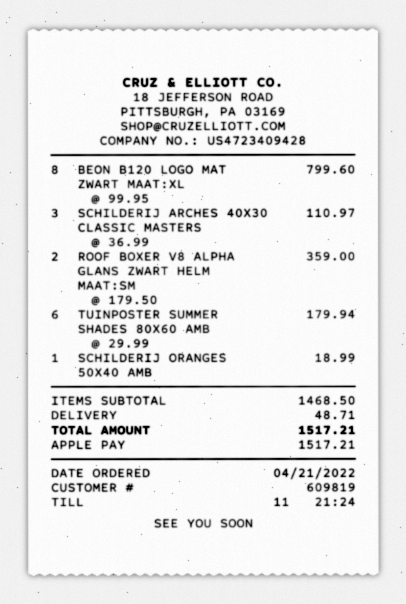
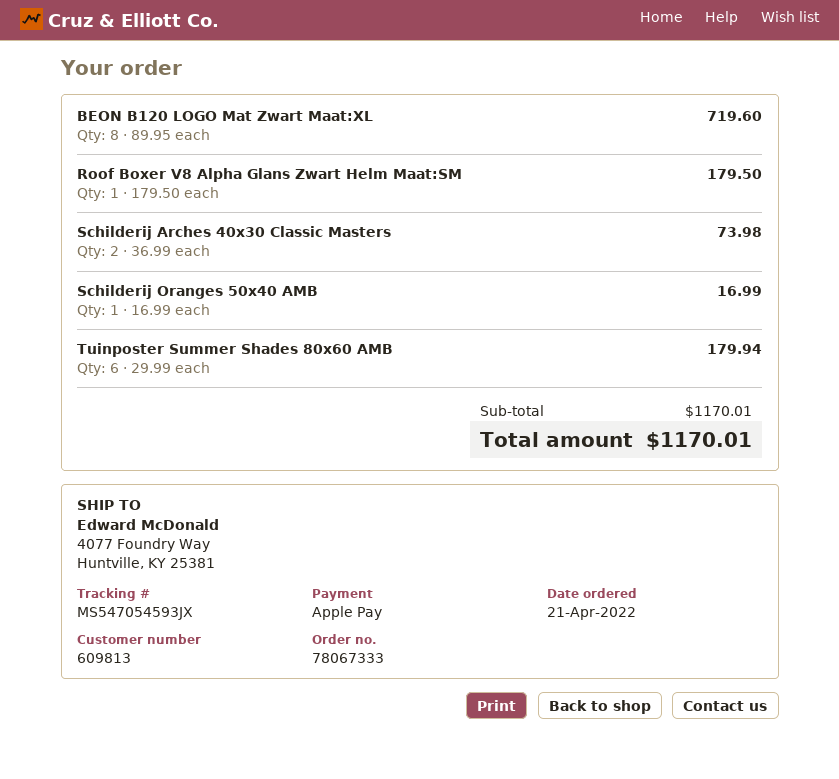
customer number: 609819 -> 609813
BEON B120 LOGO MAT ZWART MAAT:XL: 8 x 99.95 = 799.60 -> 8 x 89.95 = 719.60
SCHILDERIJ ARCHES 40X30 CLASSIC MASTERS: 3 x 36.99 = 110.97 -> 2 x 36.99 = 73.98
ROOF BOXER V8 ALPHA GLANS ZWART HELM MAAT:SM: 2 x 179.50 = 359.00 -> 1 x 179.50 = 179.50
SCHILDERIJ ORANGES 50X40 AMB: 1 x 18.99 = 18.99 -> 1 x 16.99 = 16.99
subtotal: 1468.50 -> 1170.01
shipping: 48.71 -> none
total: 1517.21 -> 1170.01

